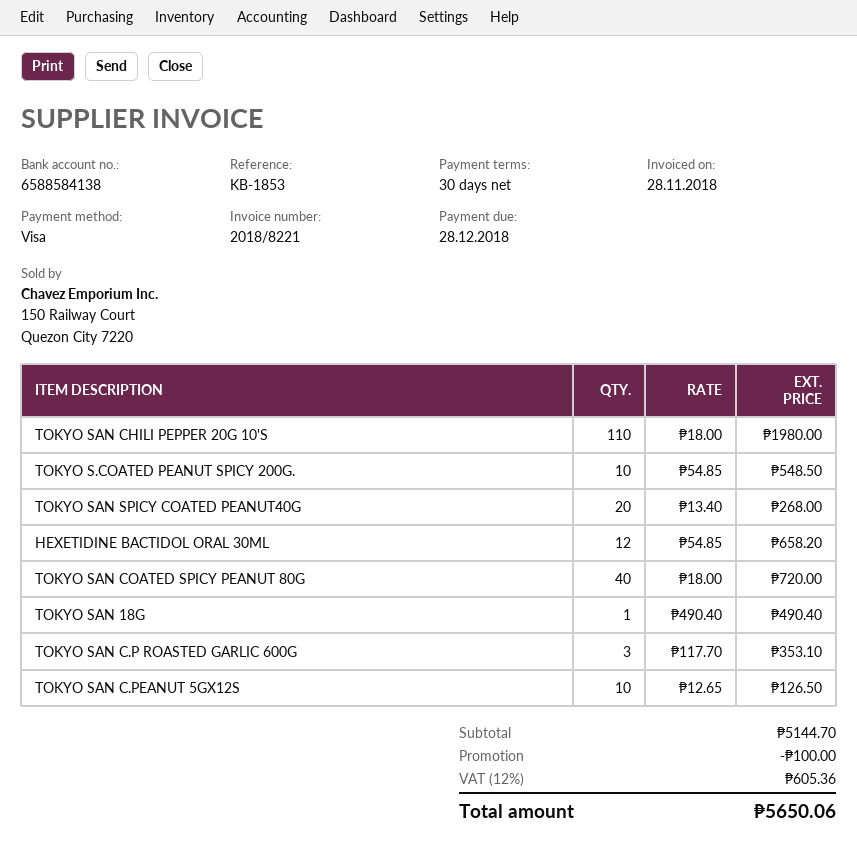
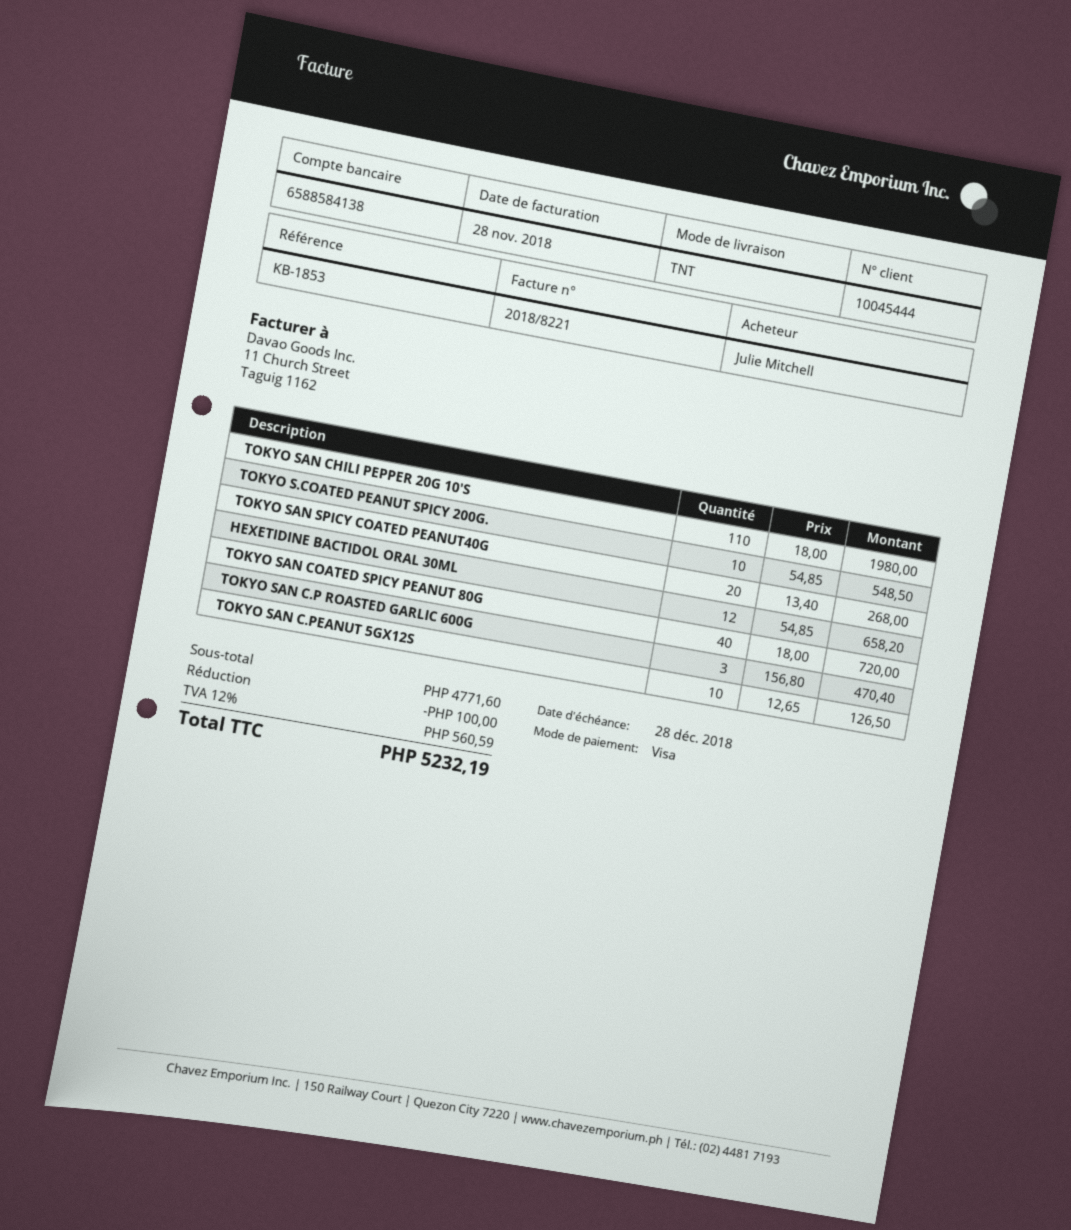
TOKYO SAN 18G: 1 x 490.40 = 490.40 -> none
TOKYO SAN C.P ROASTED GARLIC 600G: 3 x 117.70 = 353.10 -> 3 x 156.80 = 470.40
subtotal: 5144.70 -> 4771.60
tax: 12% = 605.36 -> 12% = 560.59
total: 5650.06 -> 5232.19

